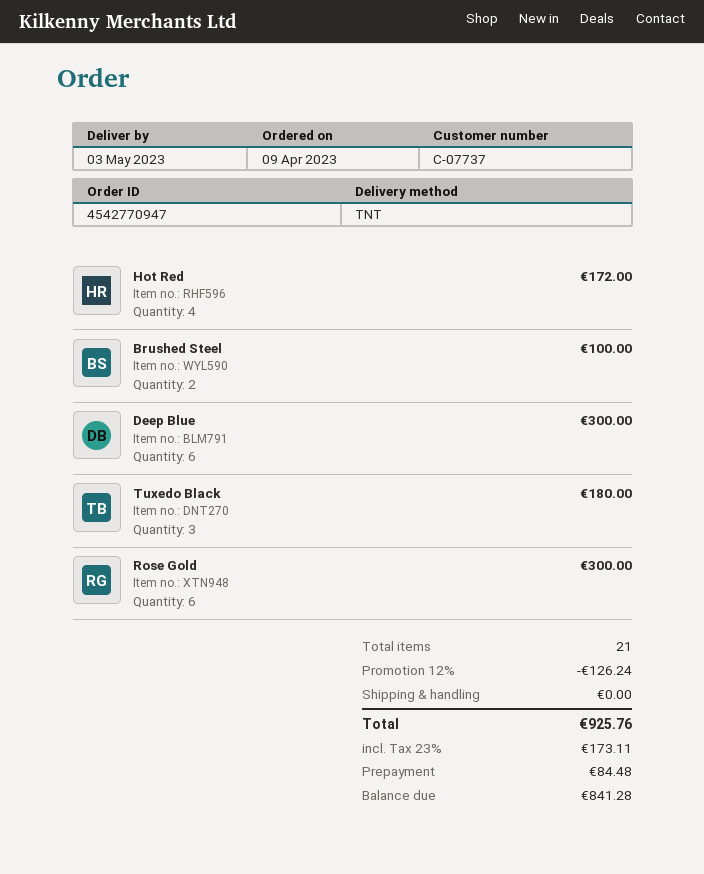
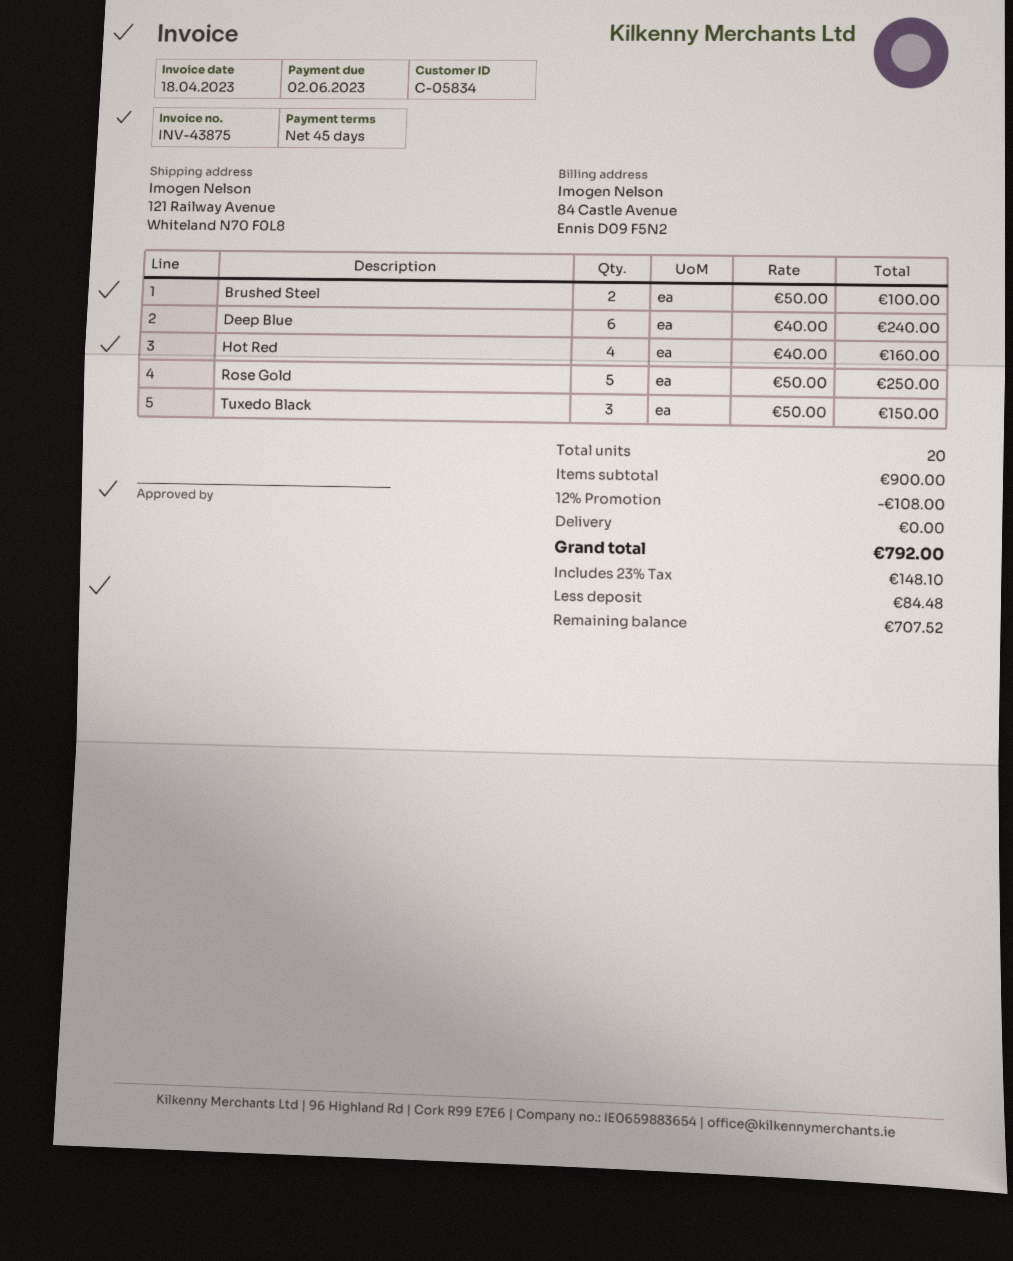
customer number: C-07737 -> C-05834
Hot Red: 4 for 172.00 -> 4 for 160.00
Deep Blue: 6 for 300.00 -> 6 for 240.00
Tuxedo Black: 3 for 180.00 -> 3 for 150.00
Rose Gold: 6 for 300.00 -> 5 for 250.00
total quantity: 21 -> 20
discount: 12% = 126.24 -> 12% = 108.00
tax: 23% = 173.11 -> 23% = 148.10
total: 925.76 -> 792.00
balance: 841.28 -> 707.52

